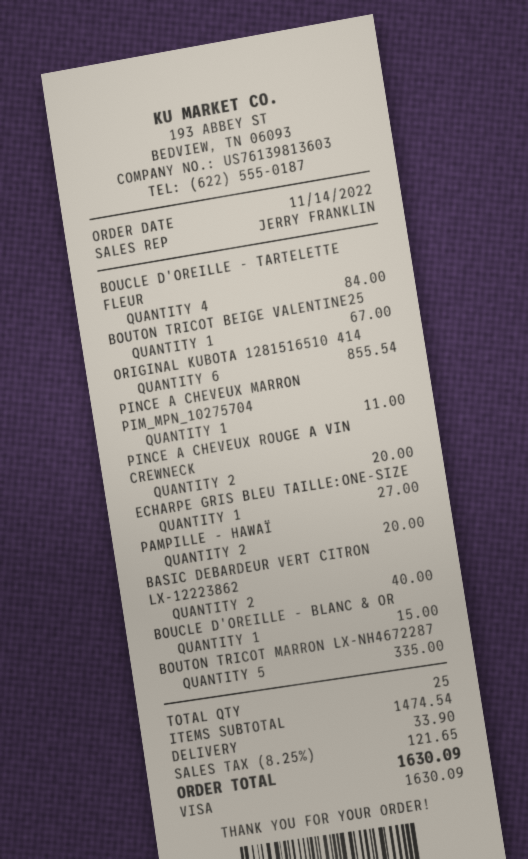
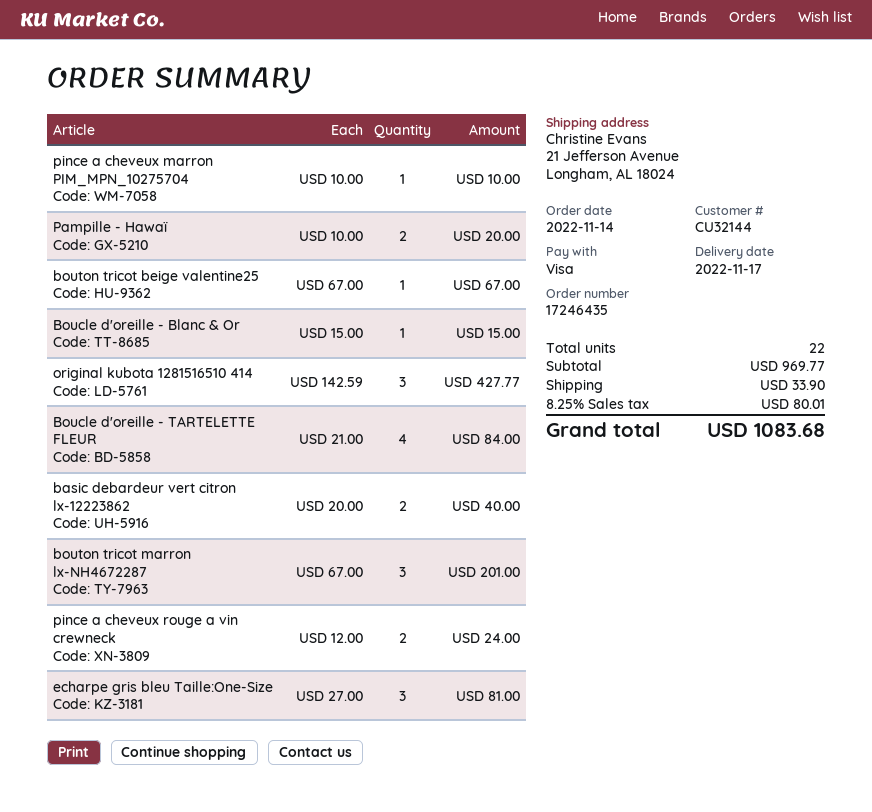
ORIGINAL KUBOTA 1281516510 414: 6 for 855.54 -> 3 for 427.77
PINCE A CHEVEUX MARRON PIM_MPN_10275704: 1 for 11.00 -> 1 for 10.00
PINCE A CHEVEUX ROUGE A VIN CREWNECK: 2 for 20.00 -> 2 for 24.00
ECHARPE GRIS BLEU TAILLE:ONE-SIZE: 1 for 27.00 -> 3 for 81.00
BOUTON TRICOT MARRON LX-NH4672287: 5 for 335.00 -> 3 for 201.00
total quantity: 25 -> 22
subtotal: 1474.54 -> 969.77
tax: 8.25% = 121.65 -> 8.25% = 80.01
total: 1630.09 -> 1083.68

